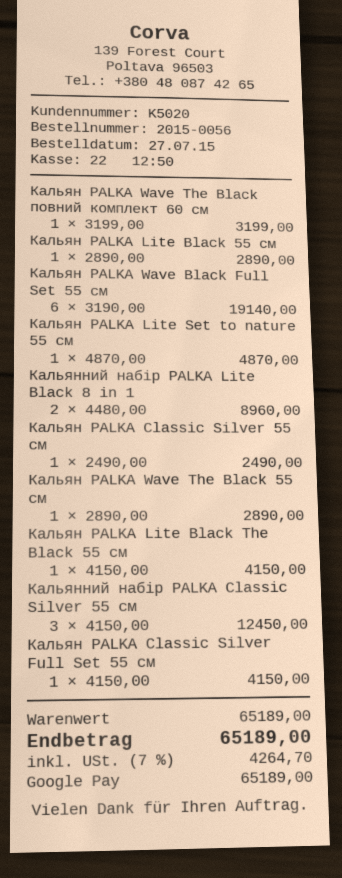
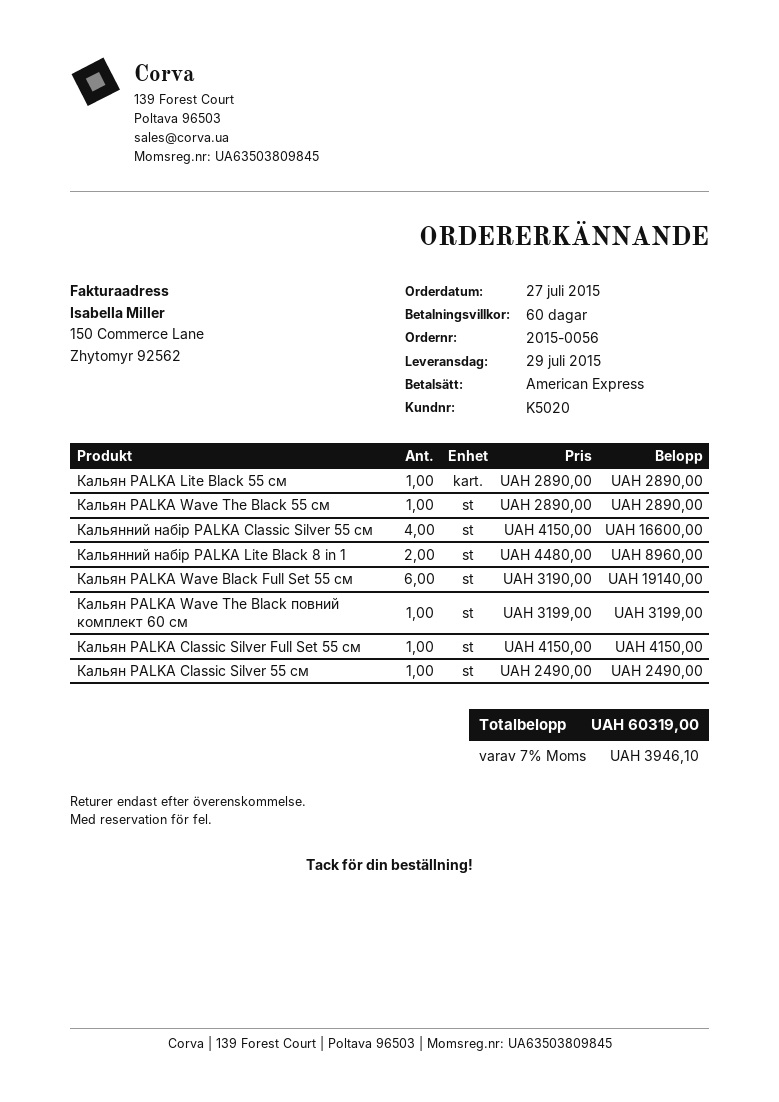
payment method: Google Pay -> American Express
Кальян PALKA Lite Set to nature 55 см: 1 x 4870.00 = 4870.00 -> none
Кальян PALKA Lite Black The Black 55 см: 1 x 4150.00 = 4150.00 -> none
Кальянний набір PALKA Classic Silver 55 см: 3 x 4150.00 = 12450.00 -> 4 x 4150.00 = 16600.00
tax: 7% = 4264.70 -> 7% = 3946.10
total: 65189.00 -> 60319.00

